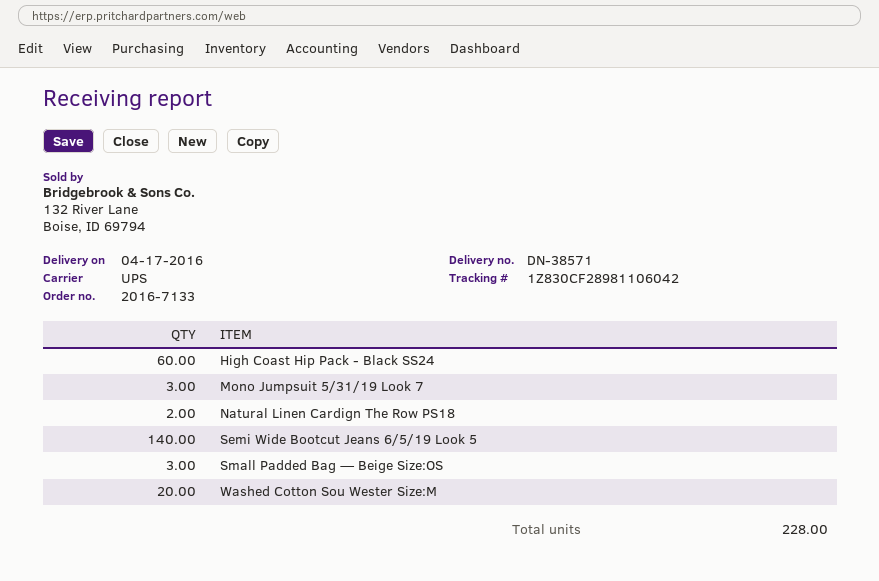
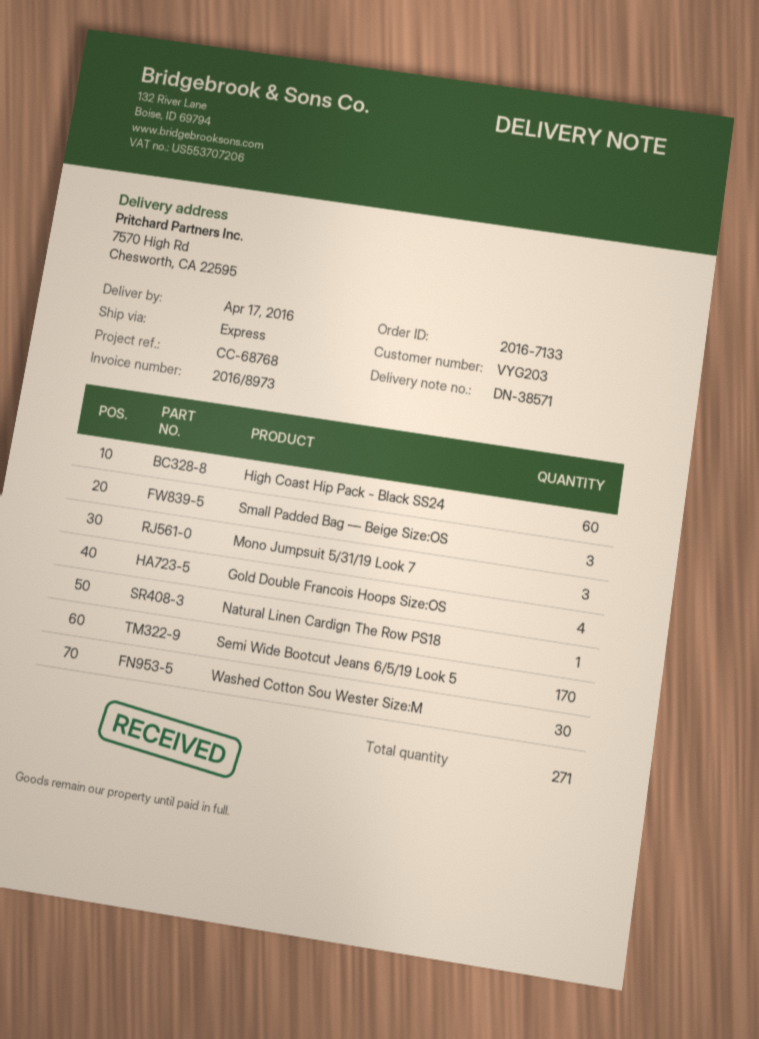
shipping method: UPS -> express
Natural Linen Cardign The Row PS18: 2 -> 1
Semi Wide Bootcut Jeans 6/5/19 Look 5: 140 -> 170
Washed Cotton Sou Wester Size:M: 20 -> 30
Gold Double Francois Hoops Size:OS: none -> 4
total quantity: 228 -> 271

